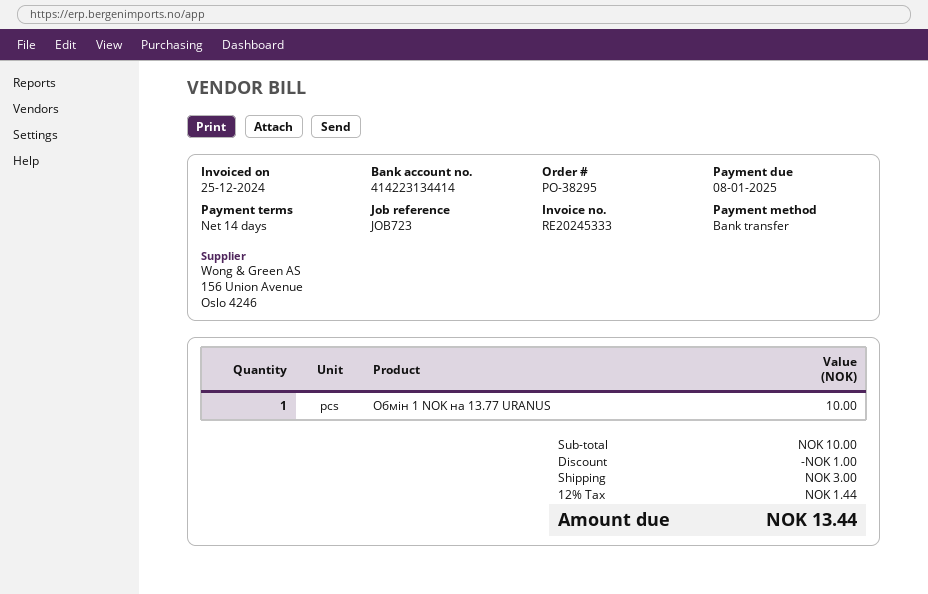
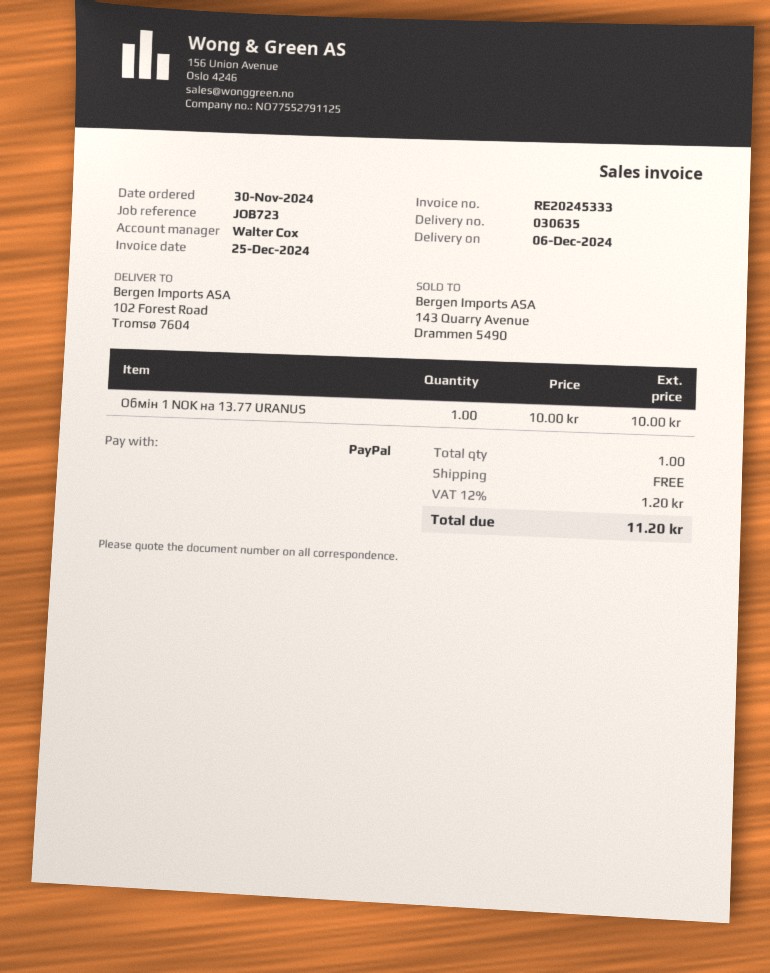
payment method: bank transfer -> PayPal
discount: 1.00 -> none
shipping: 3.00 -> 0.00
tax: 12% = 1.44 -> 12% = 1.20
total: 13.44 -> 11.20

